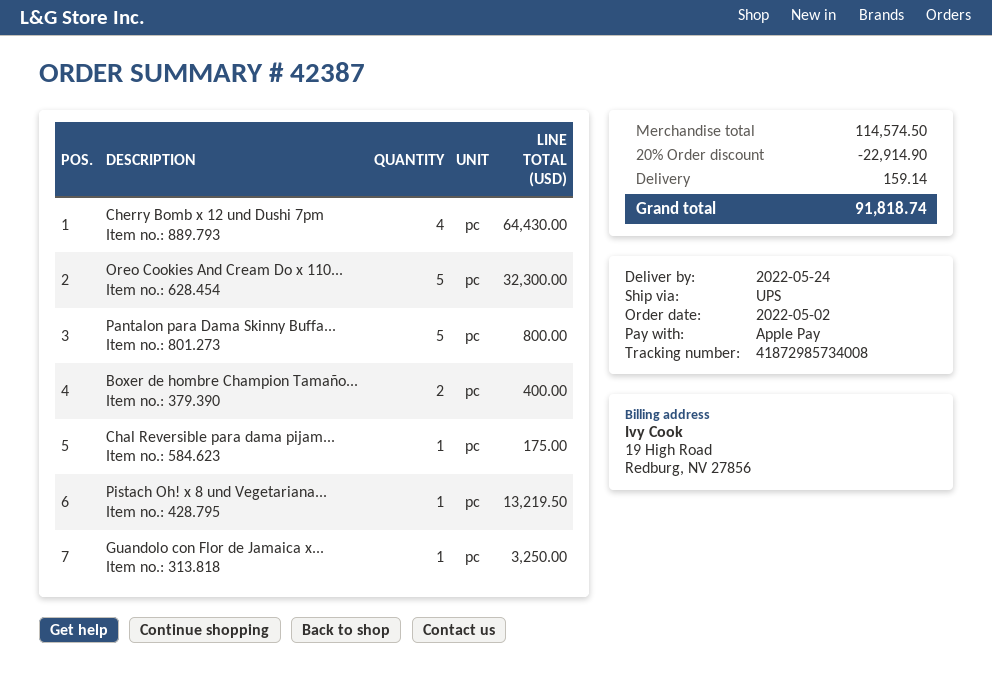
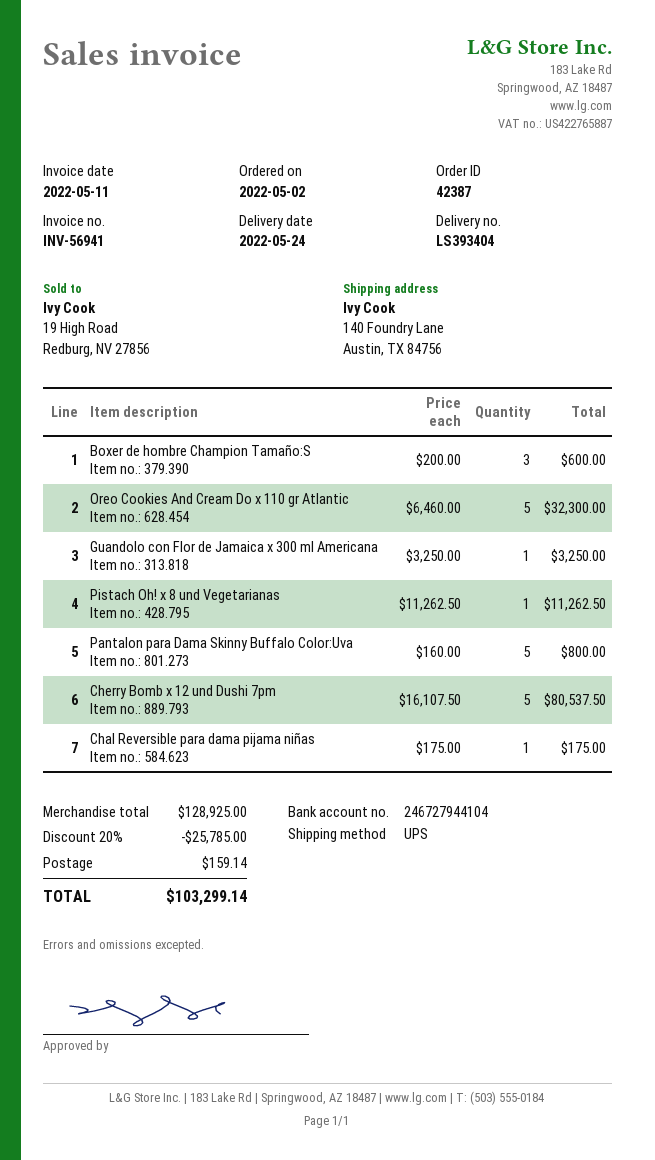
Cherry Bomb x 12 und Dushi 7pm: 4 for 64430.00 -> 5 for 80537.50
Boxer de hombre Champion Tamaño...: 2 for 400.00 -> 3 for 600.00
Pistach Oh! x 8 und Vegetariana...: 1 for 13219.50 -> 1 for 11262.50
subtotal: 114574.50 -> 128925.00
discount: 20% = 22914.90 -> 20% = 25785.00
total: 91818.74 -> 103299.14

